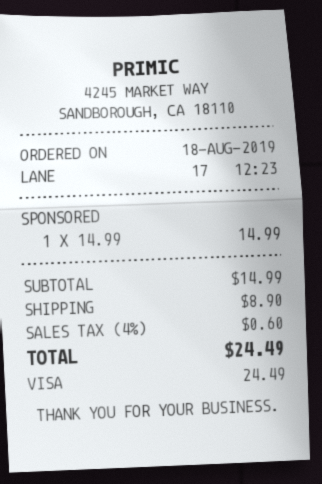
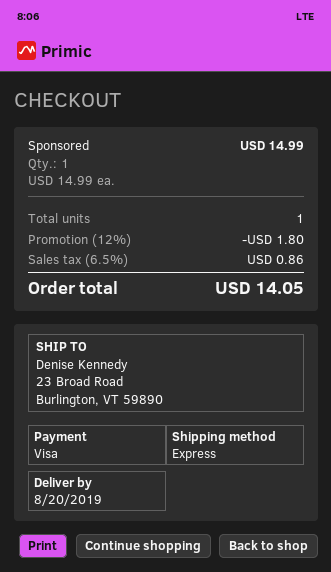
discount: none -> 12% = 1.80
shipping: 8.90 -> none
tax: 4% = 0.60 -> 6.5% = 0.86
total: 24.49 -> 14.05

